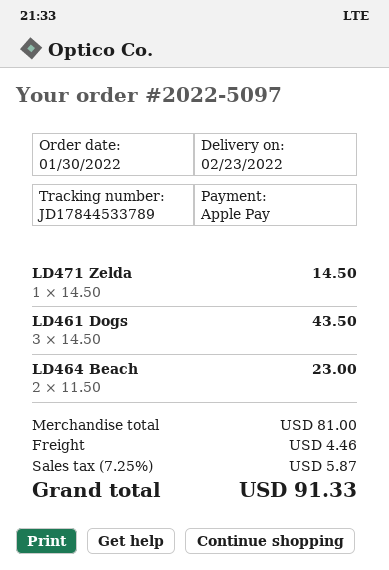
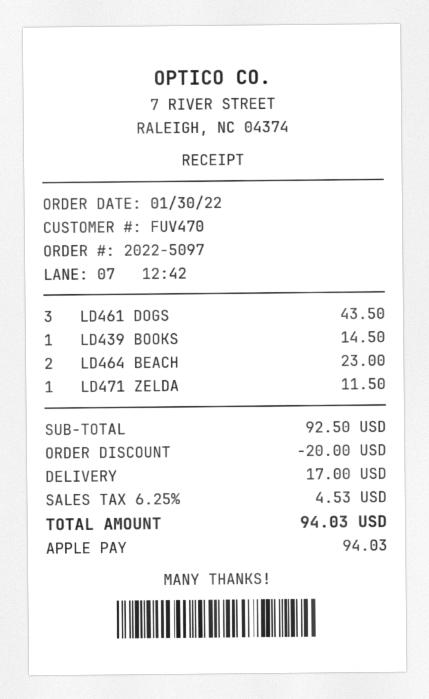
LD471 Zelda: 1 for 14.50 -> 1 for 11.50
LD439 BOOKS: none -> 1 for 14.50
subtotal: 81.00 -> 92.50
discount: none -> 20.00
shipping: 4.46 -> 17.00
tax: 7.25% = 5.87 -> 6.25% = 4.53
total: 91.33 -> 94.03

